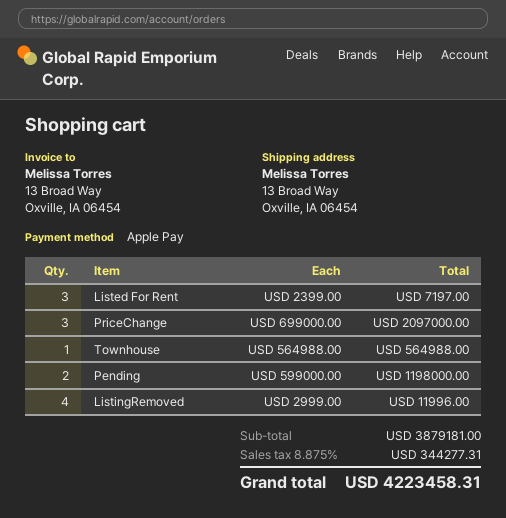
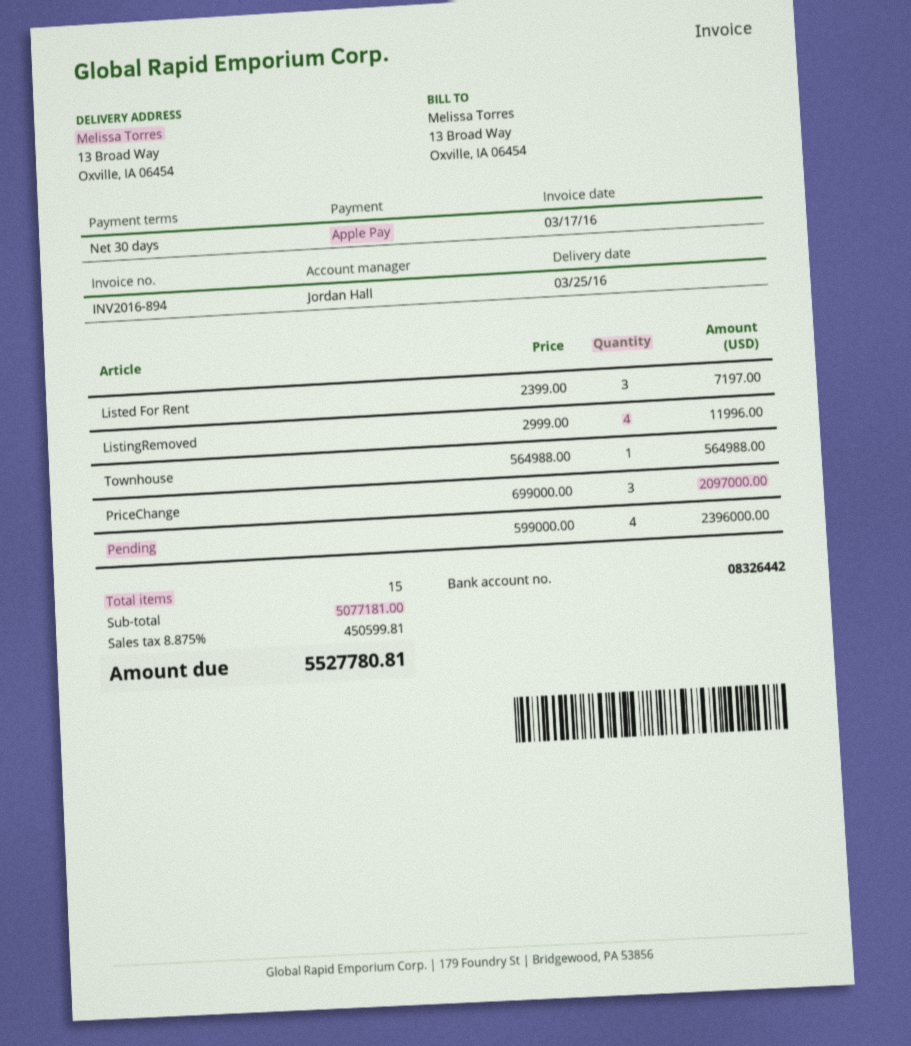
Pending: 2 x 599000.00 = 1198000.00 -> 4 x 599000.00 = 2396000.00
subtotal: 3879181.00 -> 5077181.00
tax: 8.875% = 344277.31 -> 8.875% = 450599.81
total: 4223458.31 -> 5527780.81

